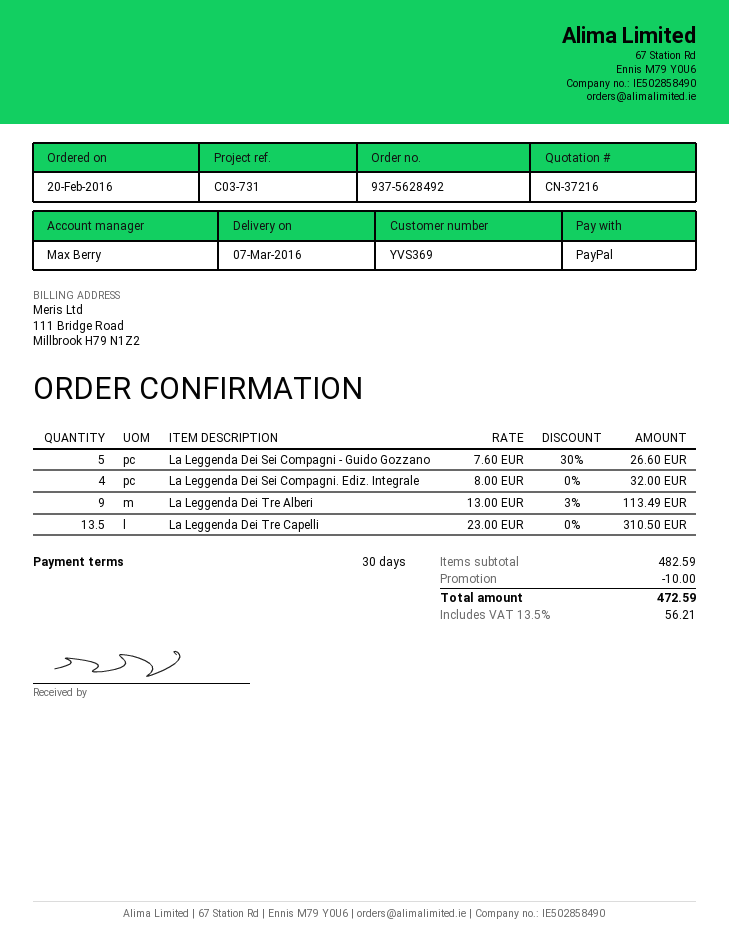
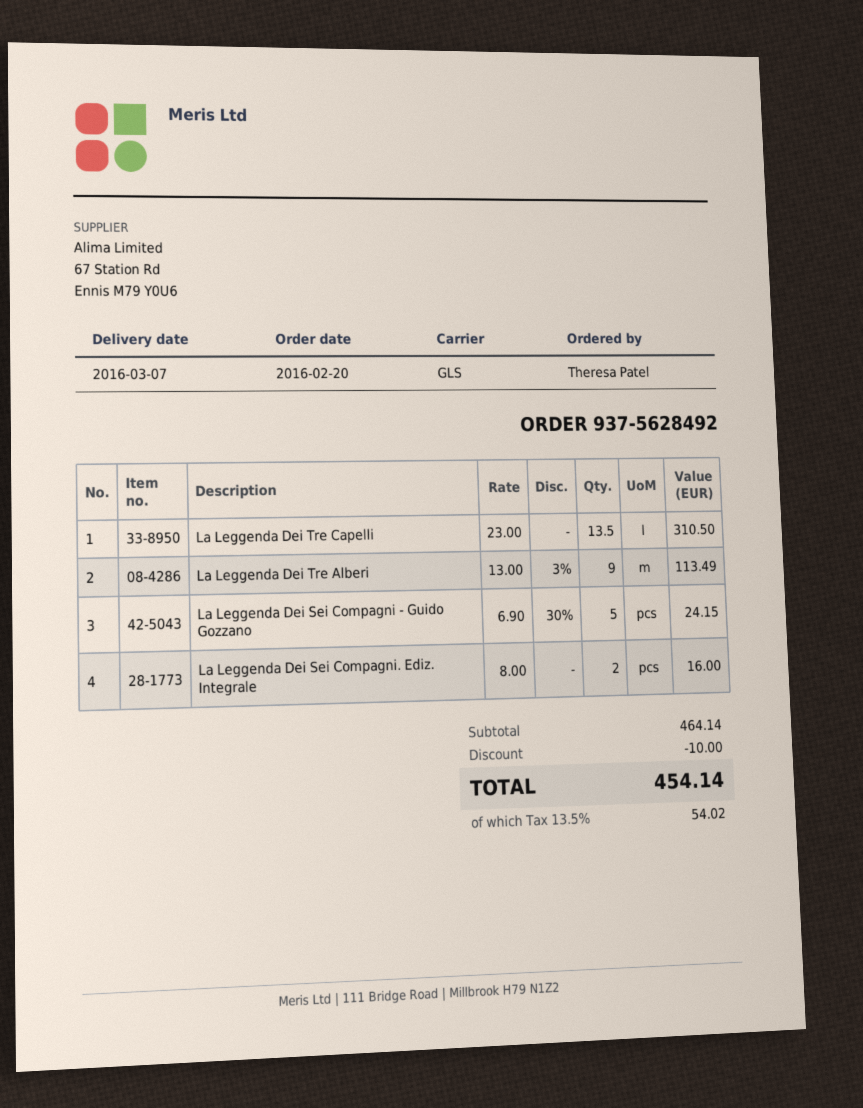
La Leggenda Dei Sei Compagni - Guido Gozzano: 5 x 7.60 - 30% = 26.60 -> 5 x 6.90 - 30% = 24.15
La Leggenda Dei Sei Compagni. Ediz. Integrale: 4 x 8.00 = 32.00 -> 2 x 8.00 = 16.00
subtotal: 482.59 -> 464.14
tax: 13.5% = 56.21 -> 13.5% = 54.02
total: 472.59 -> 454.14

